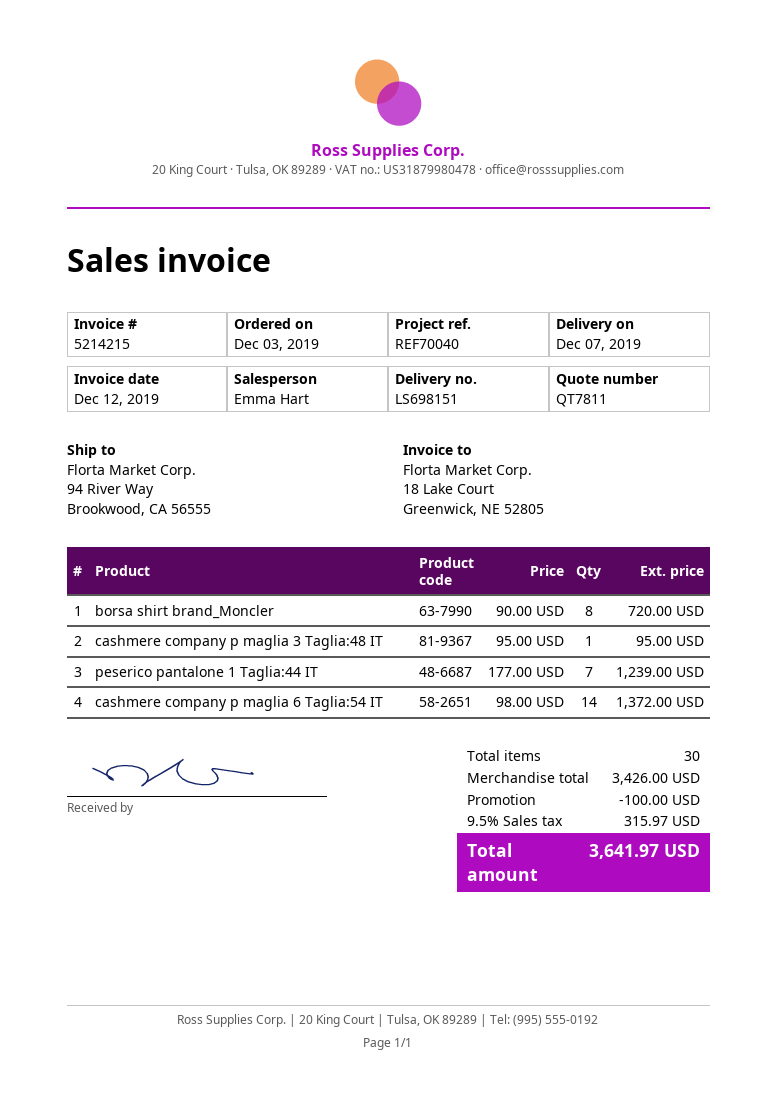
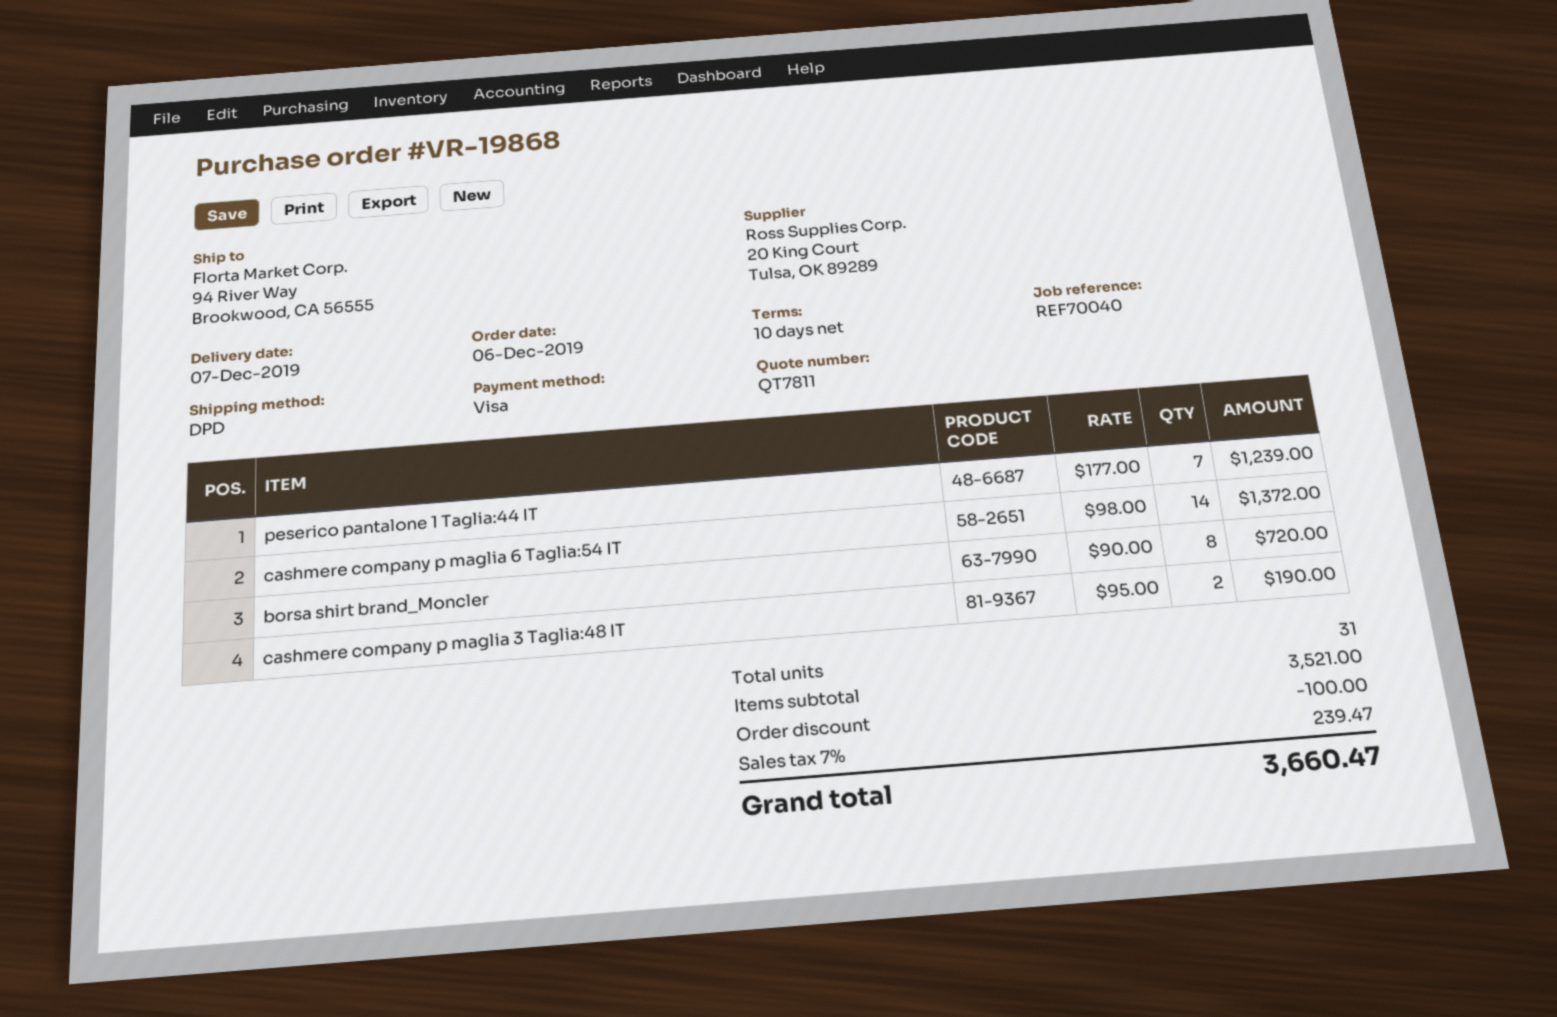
order date: 2019-12-03 -> 2019-12-06
cashmere company p maglia 3 Taglia:48 IT: 1 x 95.00 = 95.00 -> 2 x 95.00 = 190.00
total quantity: 30 -> 31
subtotal: 3426.00 -> 3521.00
tax: 9.5% = 315.97 -> 7% = 239.47
total: 3641.97 -> 3660.47

